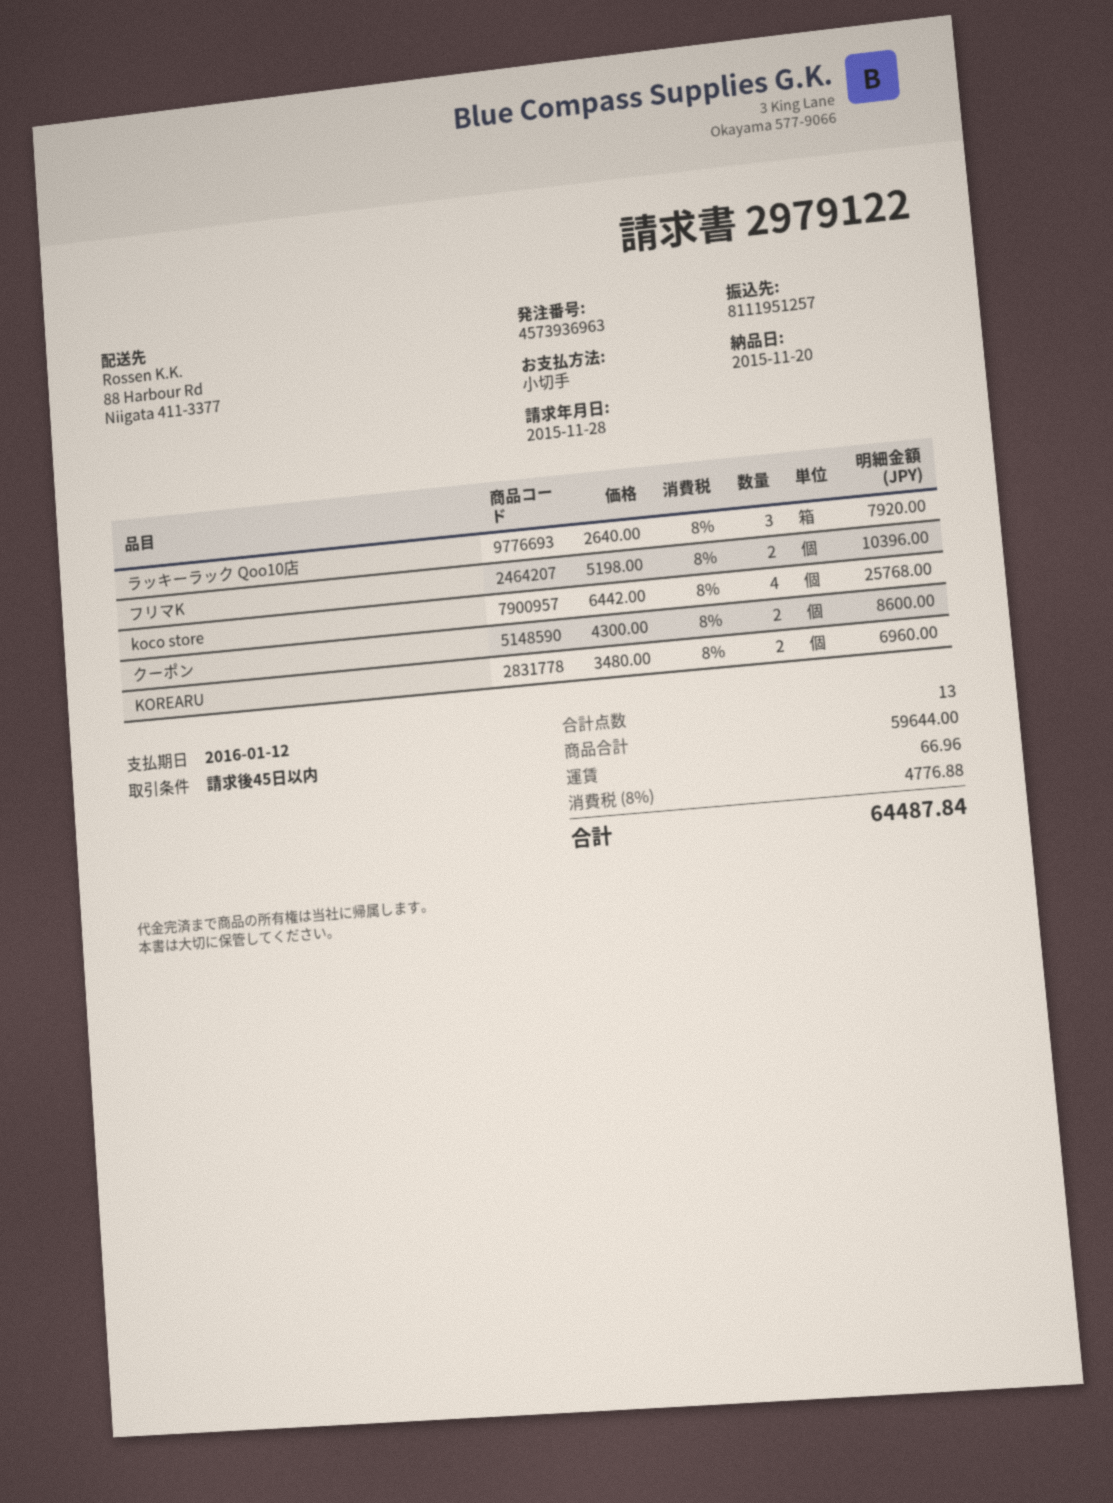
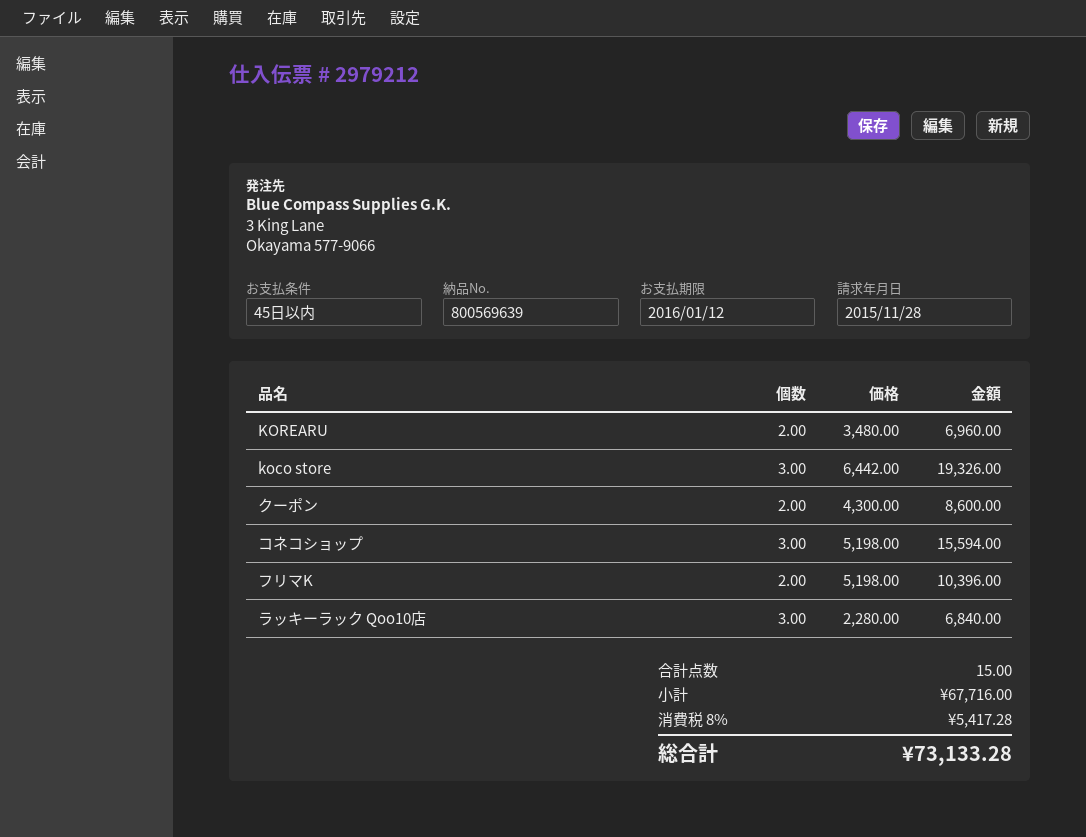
invoice number: 2979122 -> 2979212
ラッキーラック Qoo10店: 3 x 2640.00 = 7920.00 -> 3 x 2280.00 = 6840.00
koco store: 4 x 6442.00 = 25768.00 -> 3 x 6442.00 = 19326.00
コネコショップ: none -> 3 x 5198.00 = 15594.00
total quantity: 13 -> 15
subtotal: 59644.00 -> 67716.00
shipping: 66.96 -> none
tax: 8% = 4776.88 -> 8% = 5417.28
total: 64487.84 -> 73133.28

